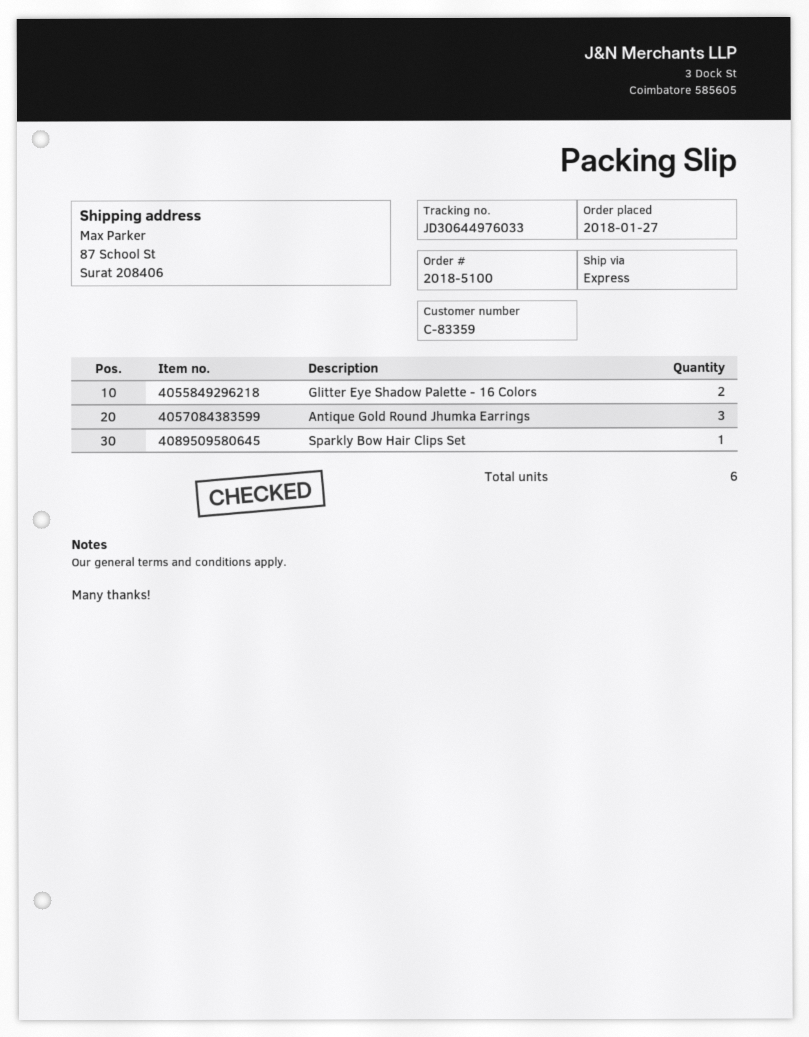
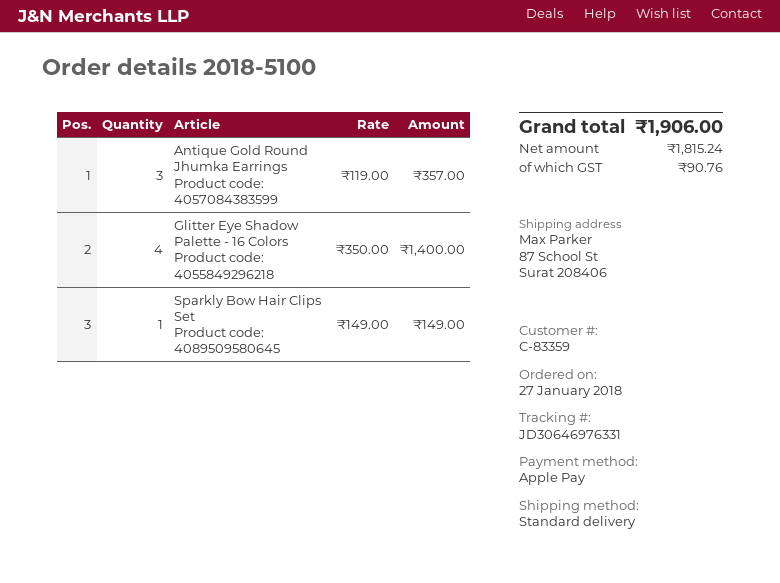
shipping method: express -> standard
tracking number: JD30644976033 -> JD30646976331
Glitter Eye Shadow Palette - 16 Colors: 2 -> 4

